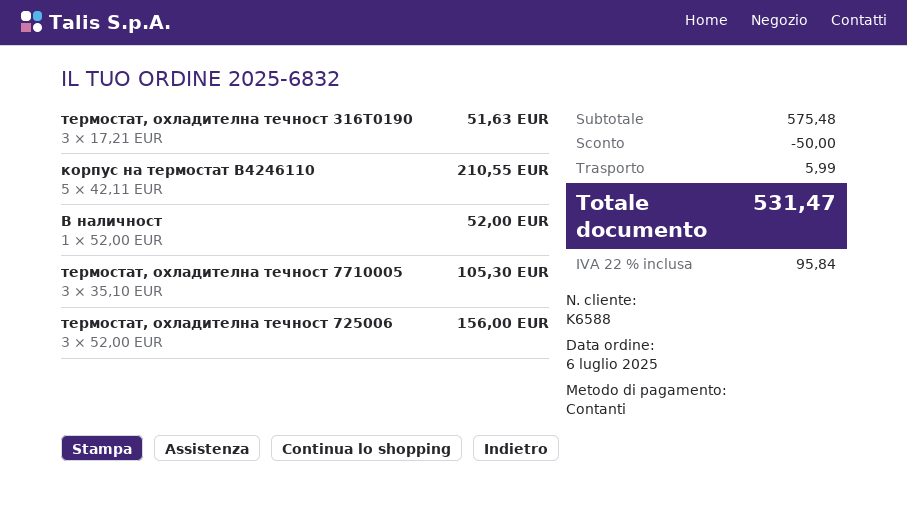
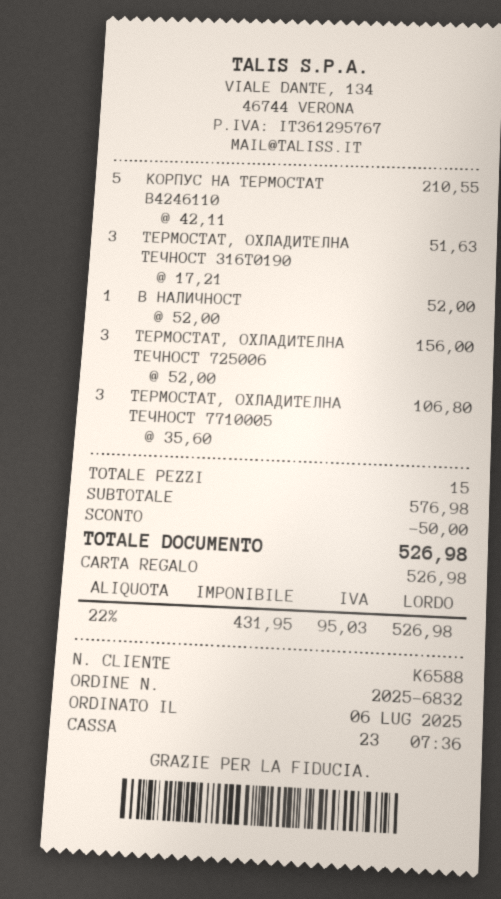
payment method: cash -> gift card
термостат, охладителна течност 7710005: 3 x 35.10 = 105.30 -> 3 x 35.60 = 106.80
subtotal: 575.48 -> 576.98
shipping: 5.99 -> none
tax: 22% = 95.84 -> 22% = 95.03
total: 531.47 -> 526.98

